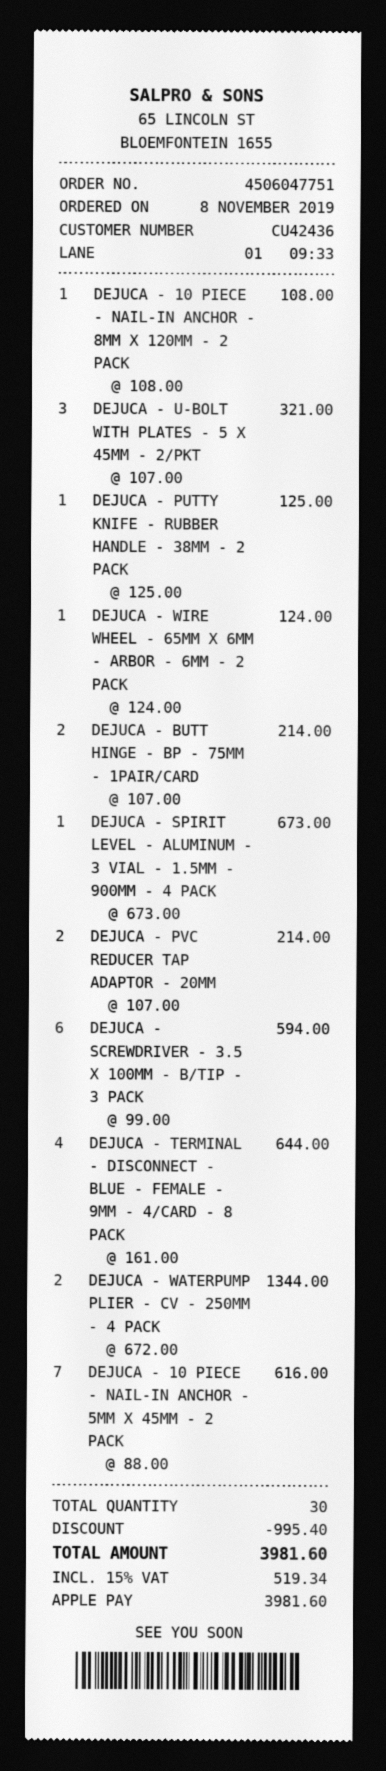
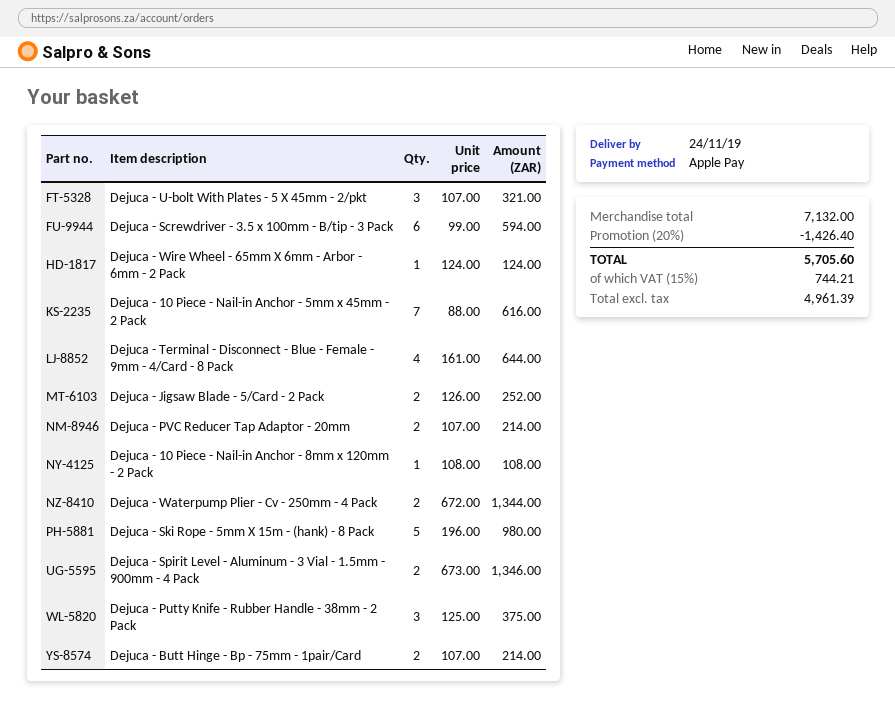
DEJUCA - PUTTY KNIFE - RUBBER HANDLE - 38MM - 2 PACK: 1 x 125.00 = 125.00 -> 3 x 125.00 = 375.00
DEJUCA - SPIRIT LEVEL - ALUMINUM - 3 VIAL - 1.5MM - 900MM - 4 PACK: 1 x 673.00 = 673.00 -> 2 x 673.00 = 1346.00
Dejuca - Jigsaw Blade - 5/Card - 2 Pack: none -> 2 x 126.00 = 252.00
Dejuca - Ski Rope - 5mm X 15m - (hank) - 8 Pack: none -> 5 x 196.00 = 980.00
discount: 995.40 -> 1426.40
tax: 15% = 519.34 -> 15% = 744.21
total: 3981.60 -> 5705.60

